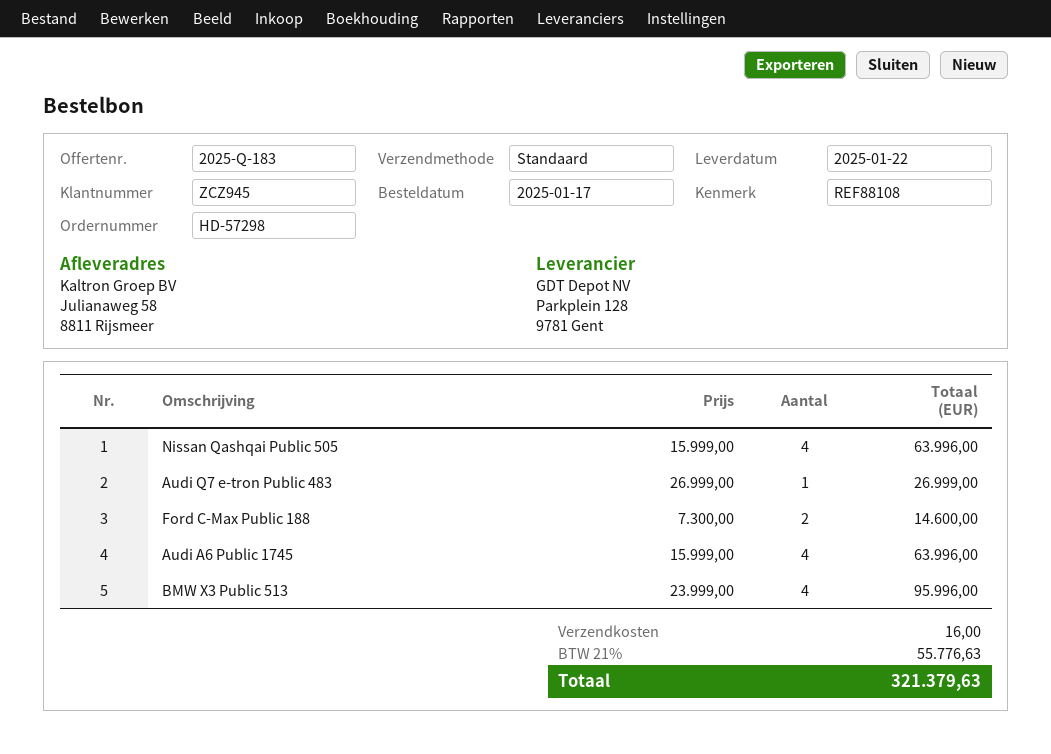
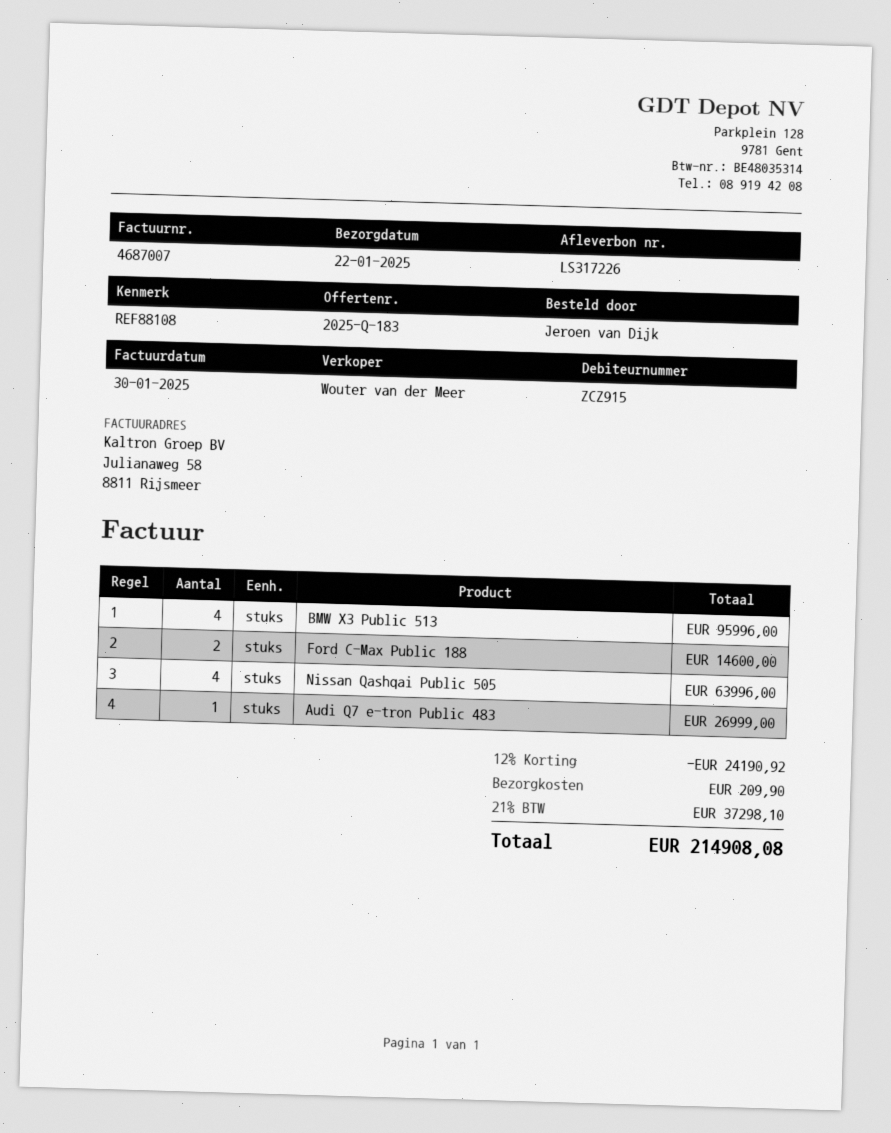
customer number: ZCZ945 -> ZCZ915
Audi A6 Public 1745: 4 for 63996.00 -> none
discount: none -> 12% = 24190.92
shipping: 16.00 -> 209.90
tax: 21% = 55776.63 -> 21% = 37298.10
total: 321379.63 -> 214908.08

